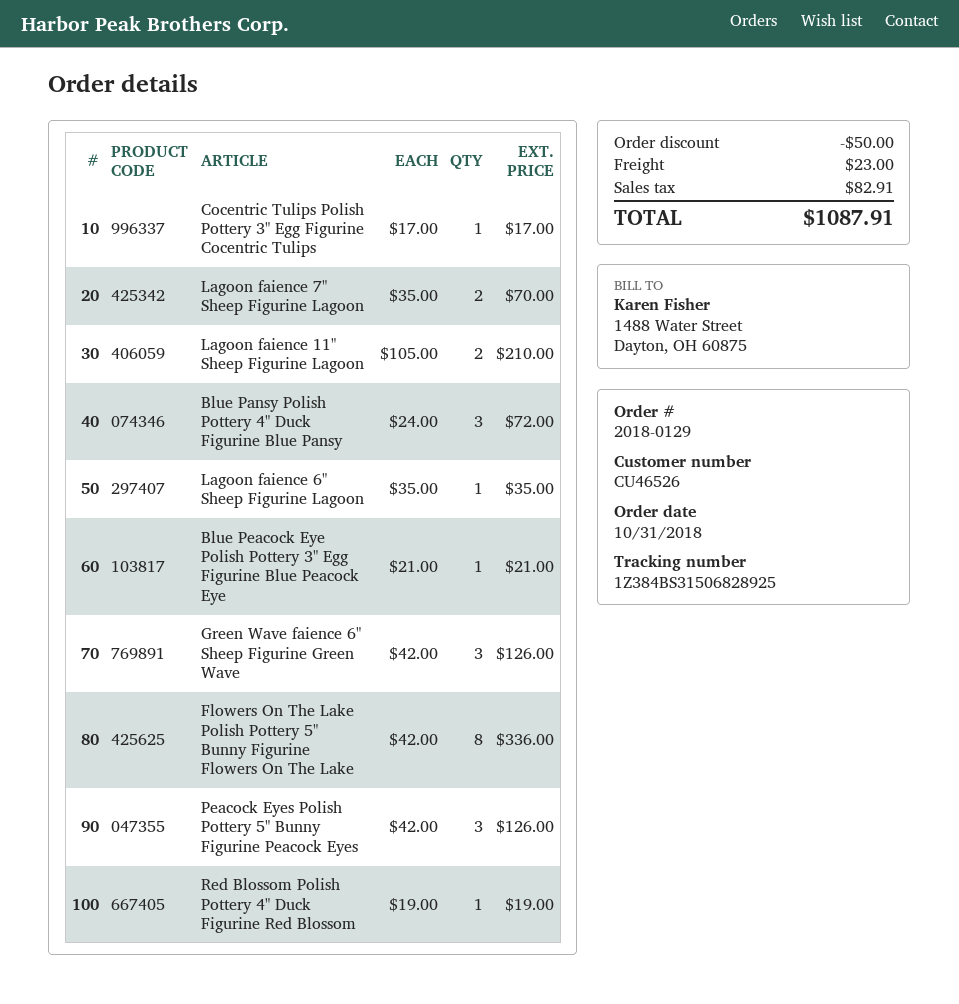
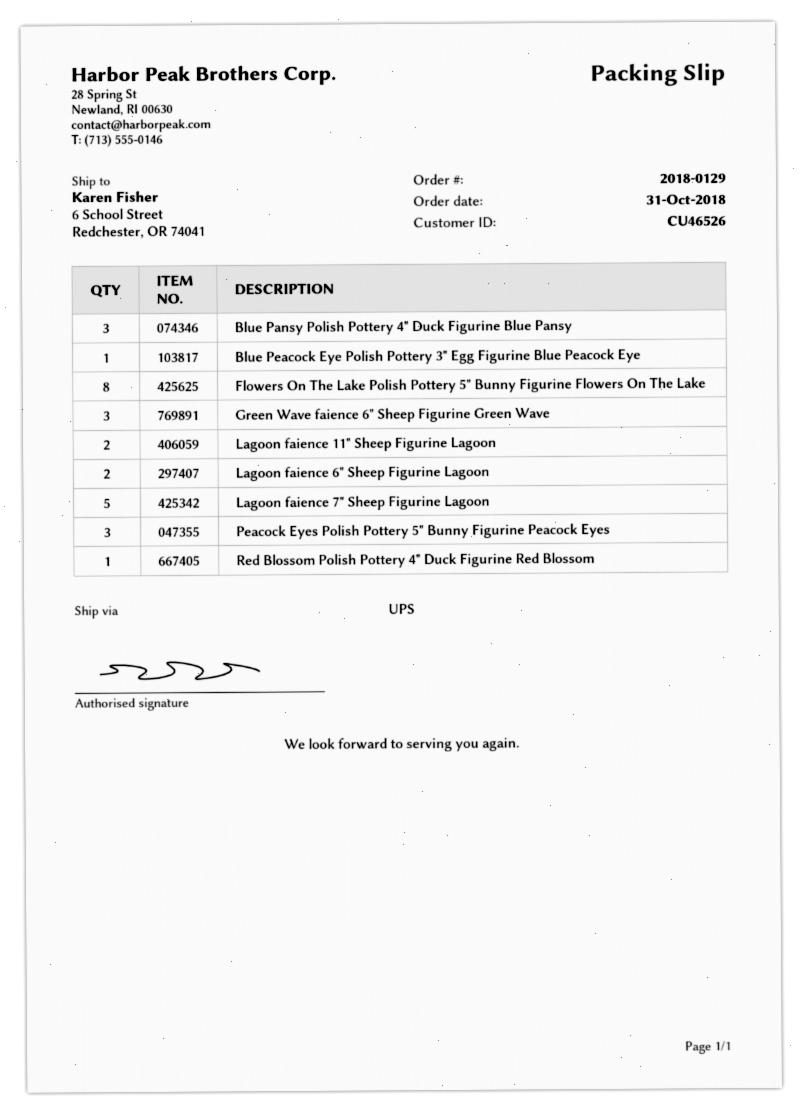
Cocentric Tulips Polish Pottery 3" Egg Figurine Cocentric Tulips: 1 -> none
Lagoon faience 7" Sheep Figurine Lagoon: 2 -> 5
Lagoon faience 6" Sheep Figurine Lagoon: 1 -> 2

